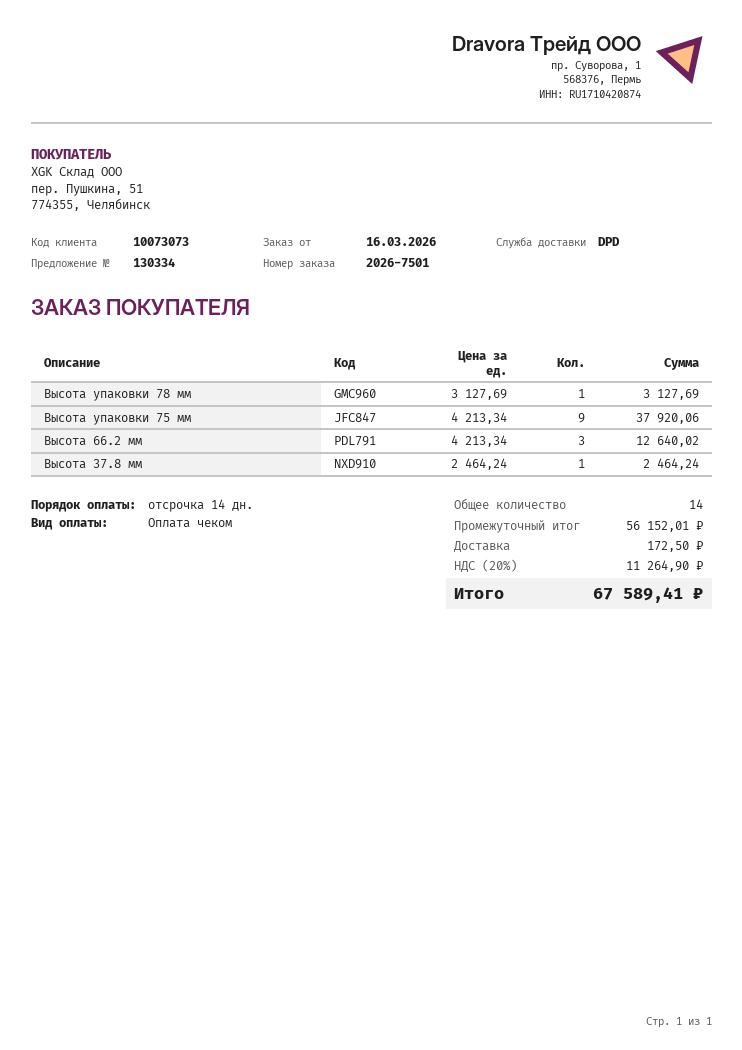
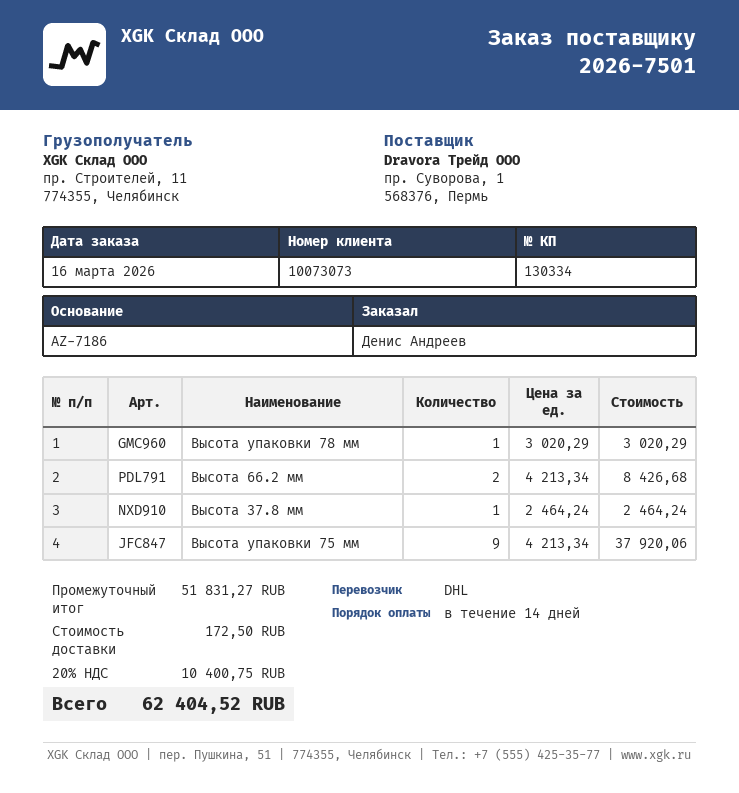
shipping method: DPD -> DHL
Высота упаковки 78 мм: 1 x 3127.69 = 3127.69 -> 1 x 3020.29 = 3020.29
Высота 66.2 мм: 3 x 4213.34 = 12640.02 -> 2 x 4213.34 = 8426.68
subtotal: 56152.01 -> 51831.27
tax: 20% = 11264.90 -> 20% = 10400.75
total: 67589.41 -> 62404.52

